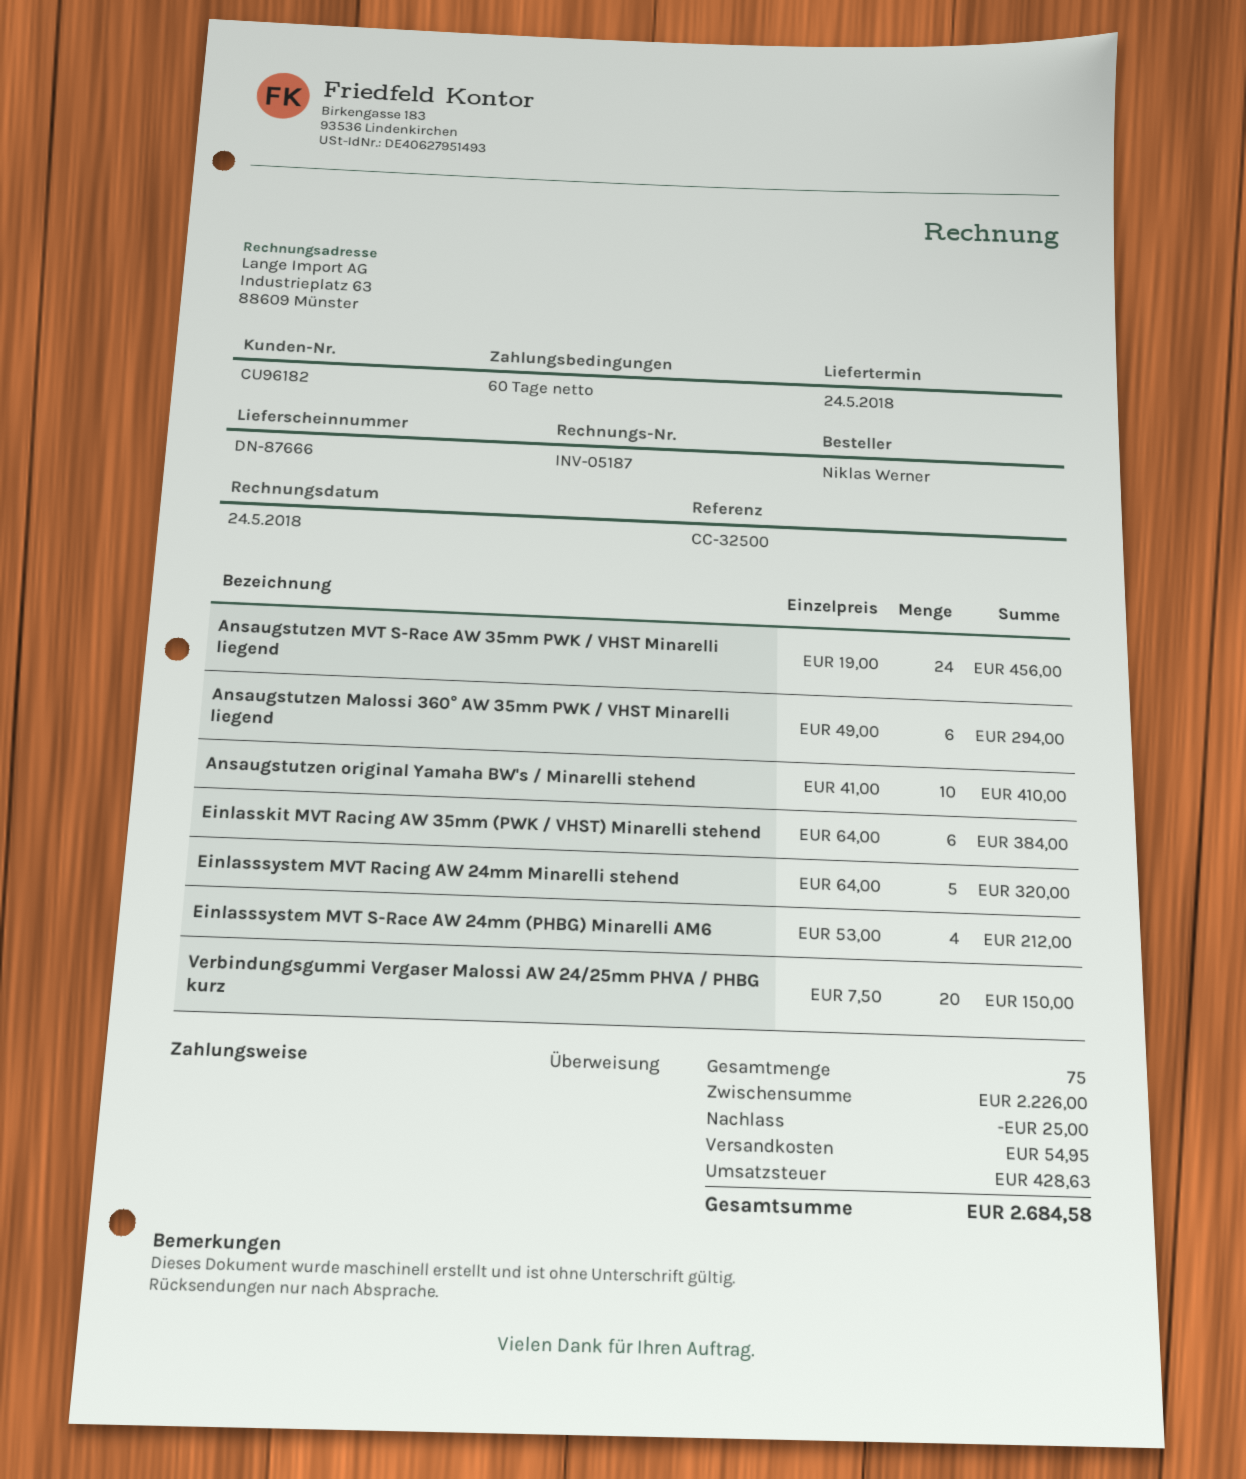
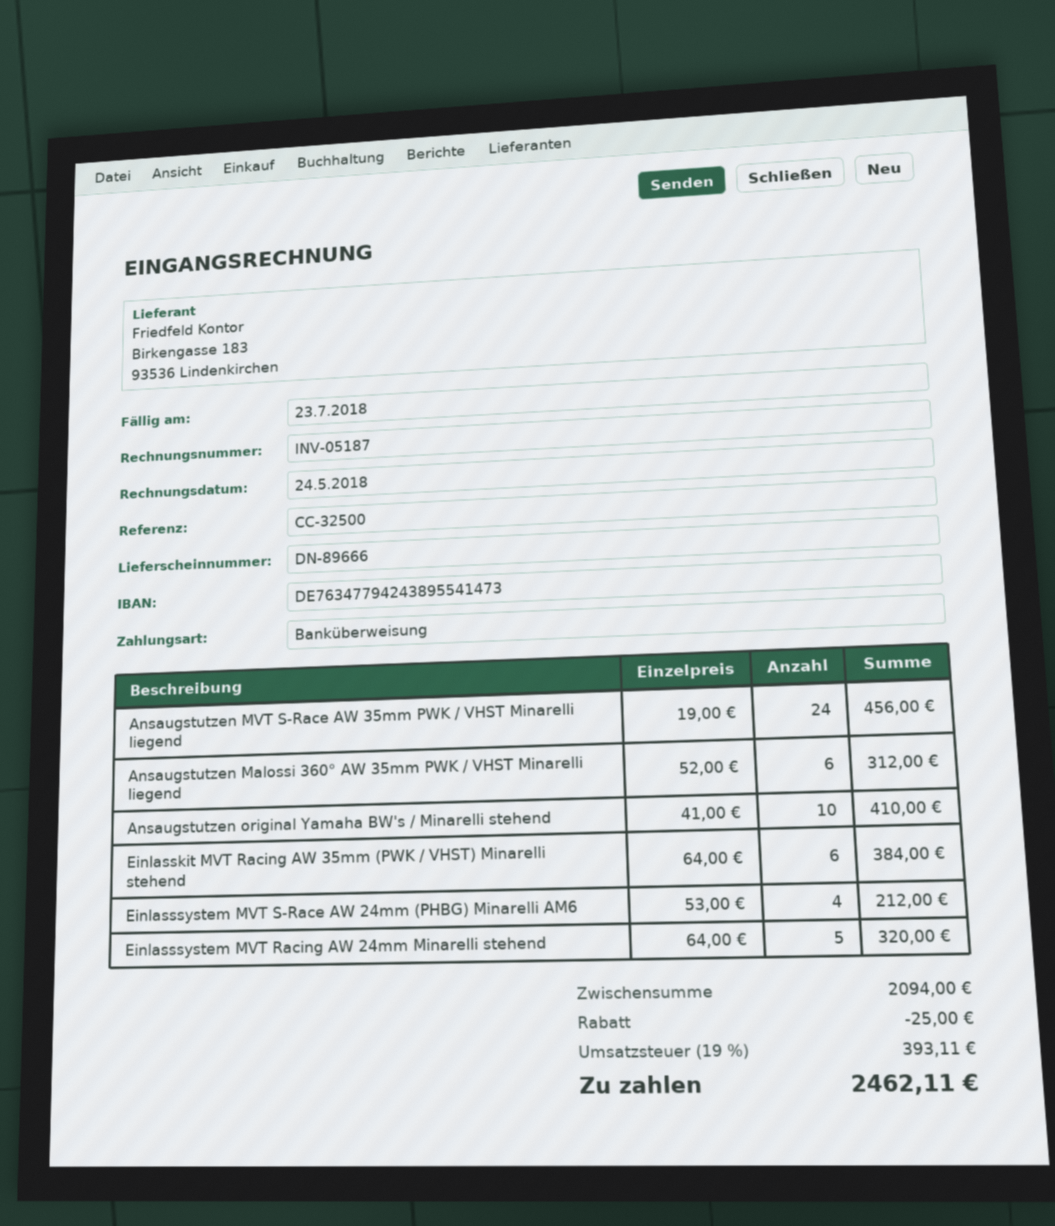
delivery note number: DN-87666 -> DN-89666
Ansaugstutzen Malossi 360° AW 35mm PWK / VHST Minarelli liegend: 6 x 49.00 = 294.00 -> 6 x 52.00 = 312.00
Verbindungsgummi Vergaser Malossi AW 24/25mm PHVA / PHBG kurz: 20 x 7.50 = 150.00 -> none
subtotal: 2226.00 -> 2094.00
shipping: 54.95 -> none
tax: 428.63 -> 393.11
total: 2684.58 -> 2462.11

